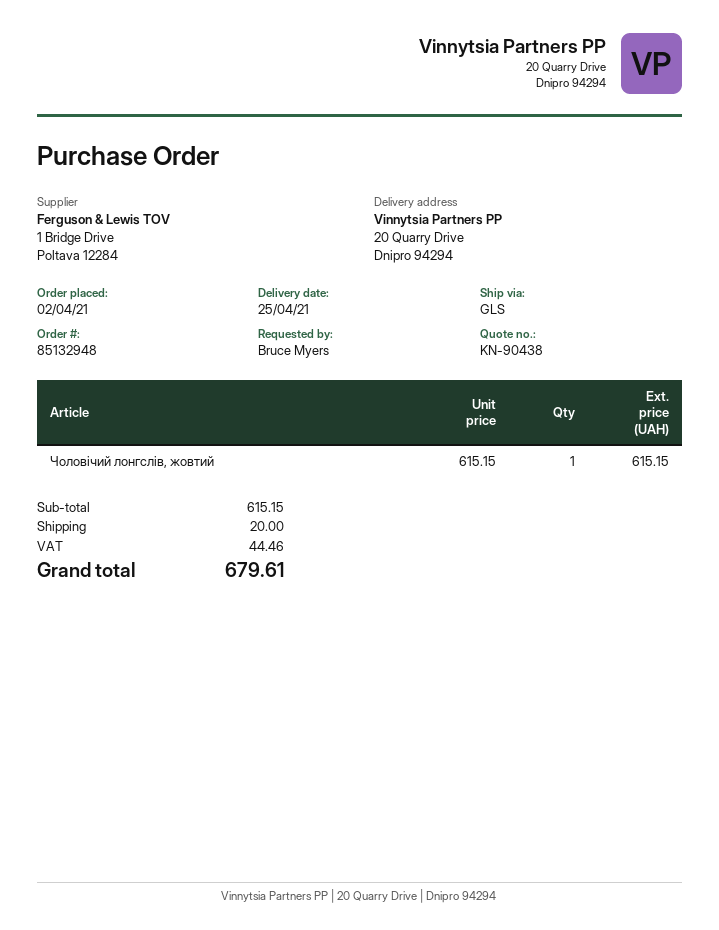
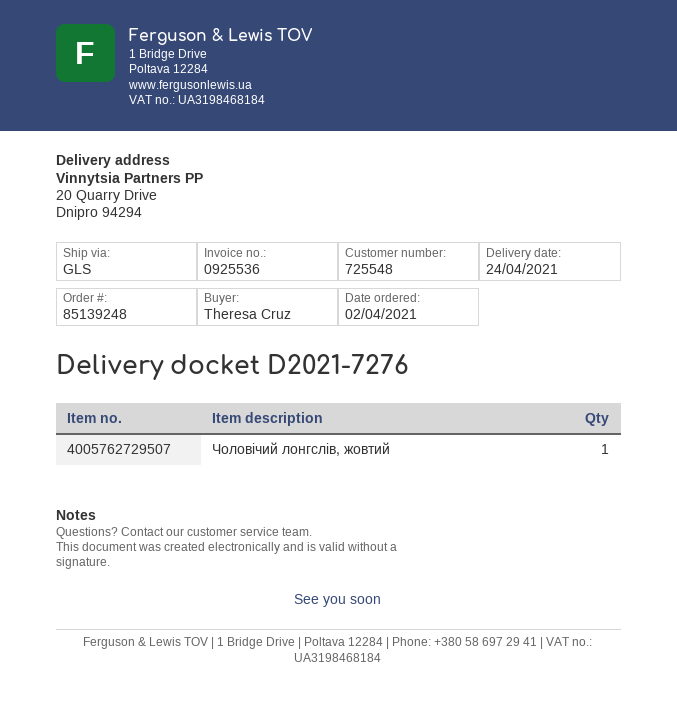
order number: 85132948 -> 85139248
delivery date: 2021-04-25 -> 2021-04-24
ordered by: Bruce Myers -> Theresa Cruz

